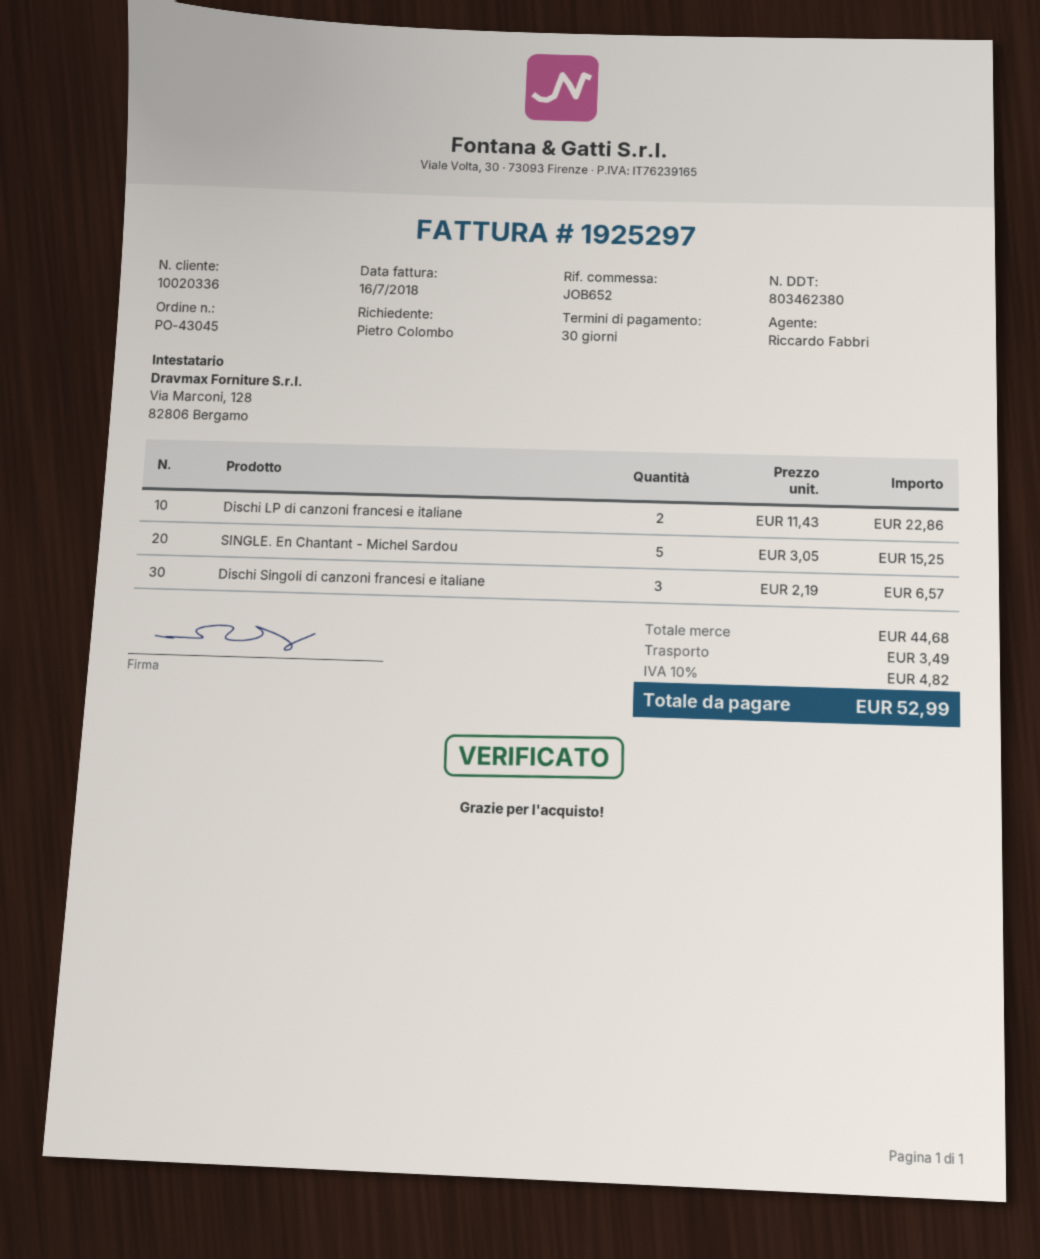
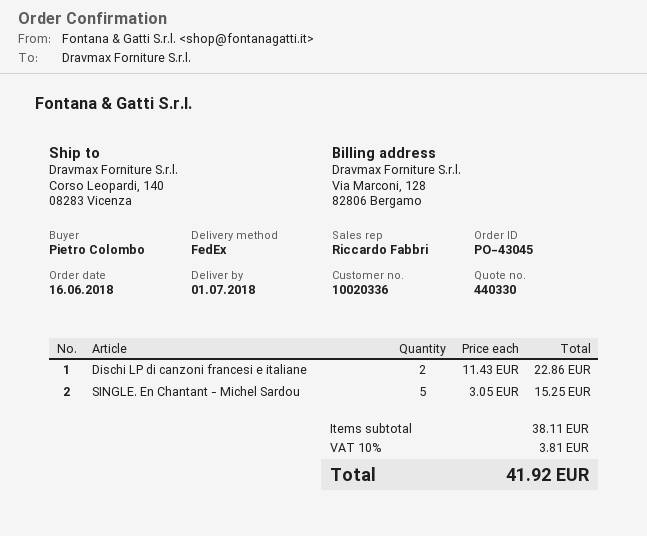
Dischi Singoli di canzoni francesi e italiane: 3 x 2.19 = 6.57 -> none
subtotal: 44.68 -> 38.11
shipping: 3.49 -> none
tax: 10% = 4.82 -> 10% = 3.81
total: 52.99 -> 41.92

